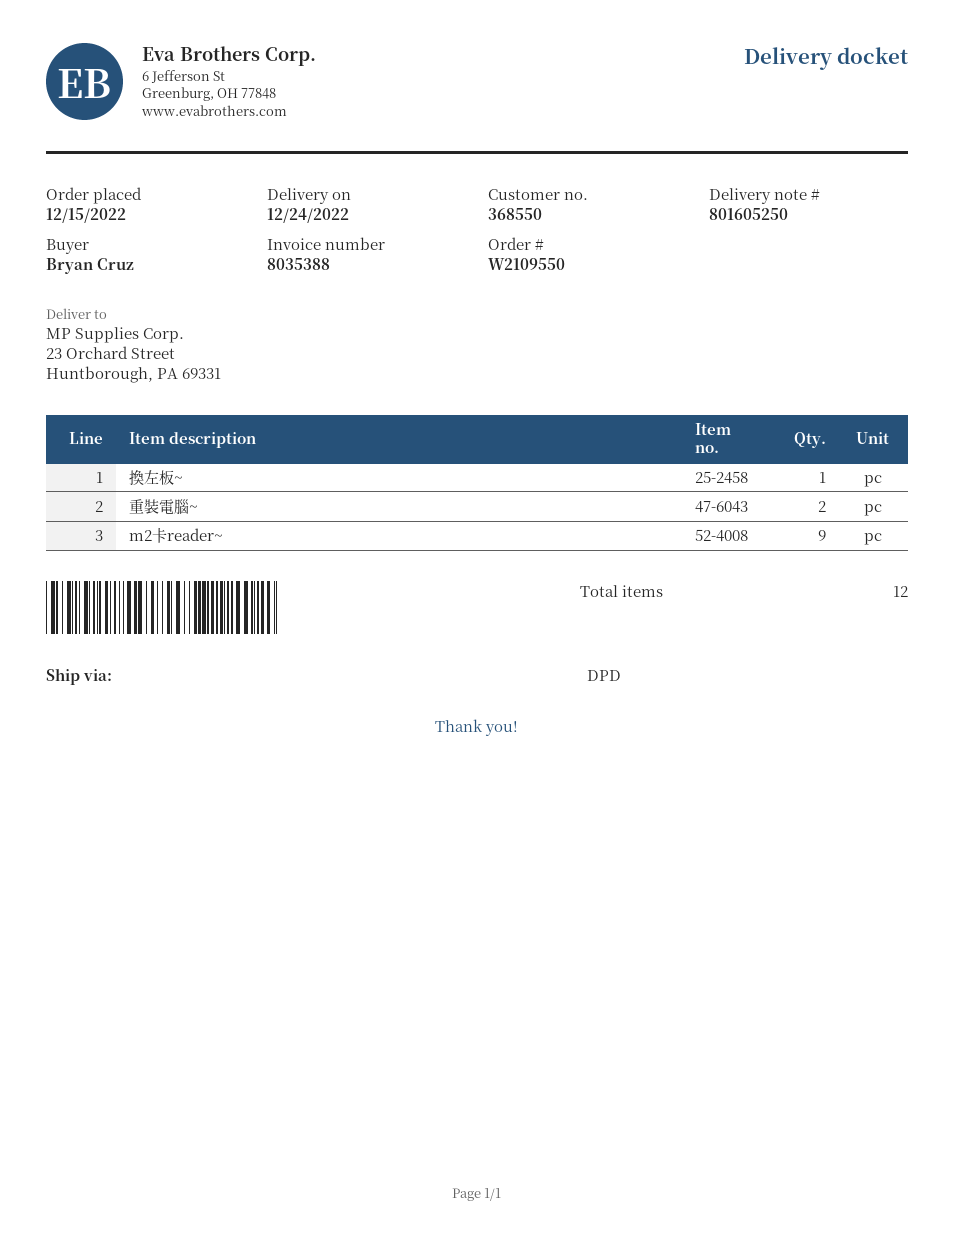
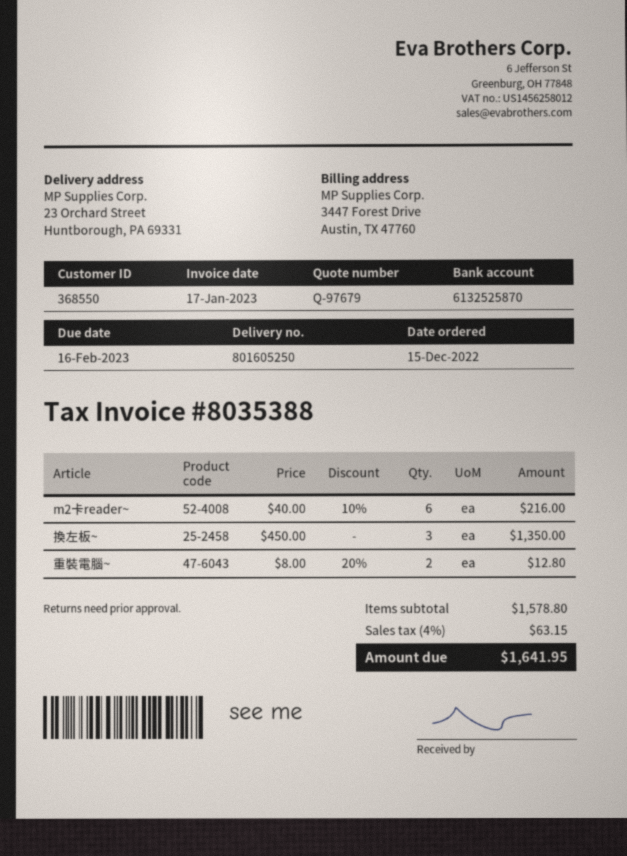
換左板~: 1 -> 3
m2卡reader~: 9 -> 6

